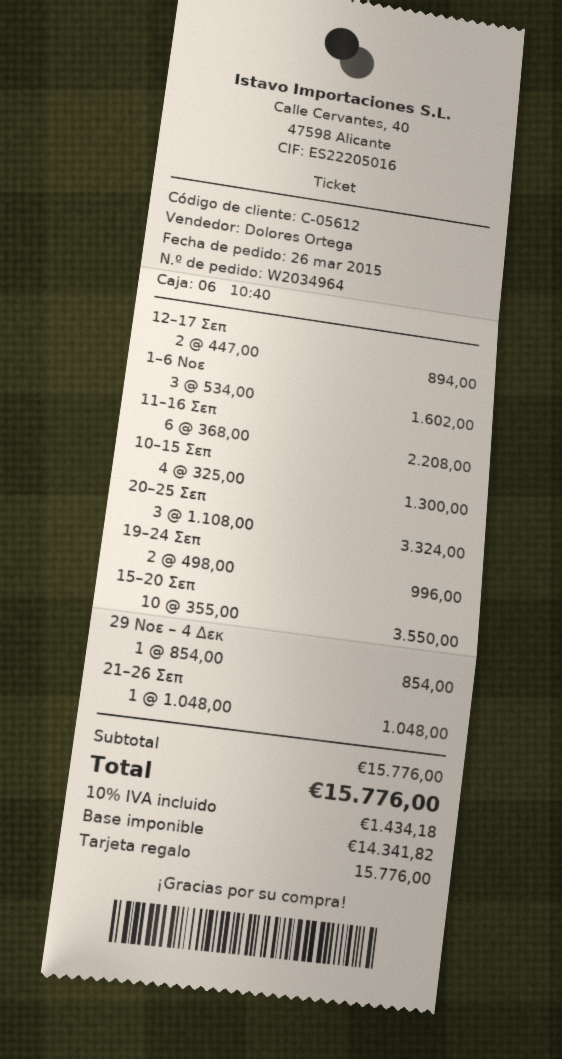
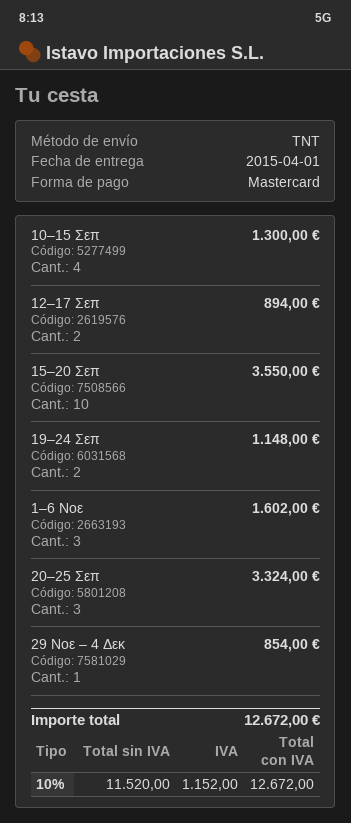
payment method: gift card -> Mastercard
11–16 Σεπ: 6 for 2208.00 -> none
19–24 Σεπ: 2 for 996.00 -> 2 for 1148.00
21–26 Σεπ: 1 for 1048.00 -> none
net: 14341.82 -> 11520.00
tax: 10% = 1434.18 -> 10% = 1152.00
total: 15776.00 -> 12672.00

